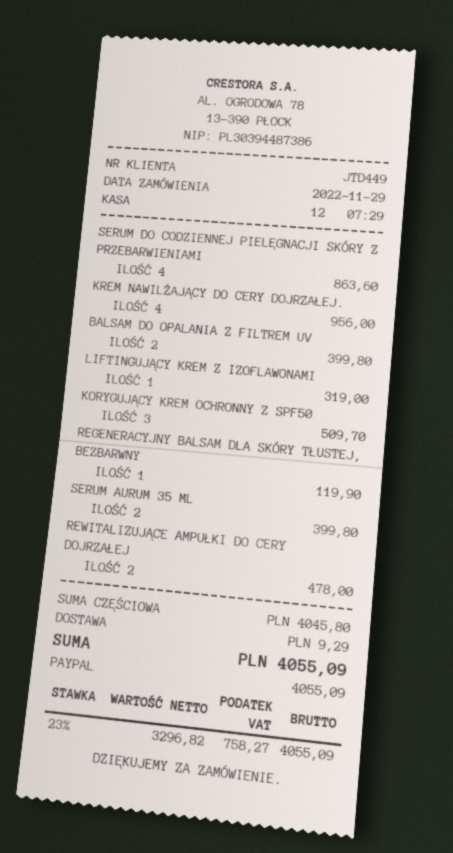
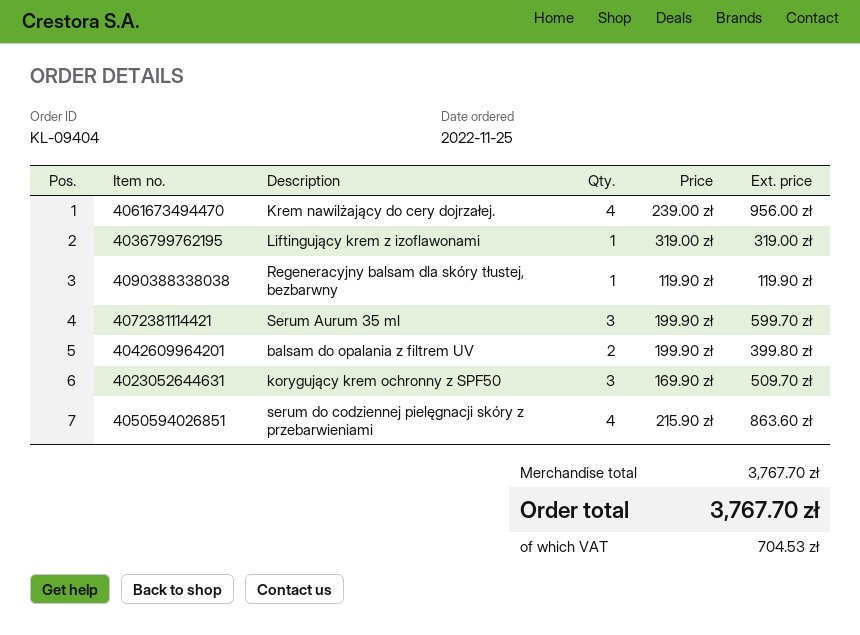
order date: 2022-11-29 -> 2022-11-25
SERUM AURUM 35 ML: 2 for 399.80 -> 3 for 599.70
REWITALIZUJĄCE AMPUŁKI DO CERY DOJRZAŁEJ: 2 for 478.00 -> none
subtotal: 4045.80 -> 3767.70
shipping: 9.29 -> none
tax: 758.27 -> 704.53
total: 4055.09 -> 3767.70

